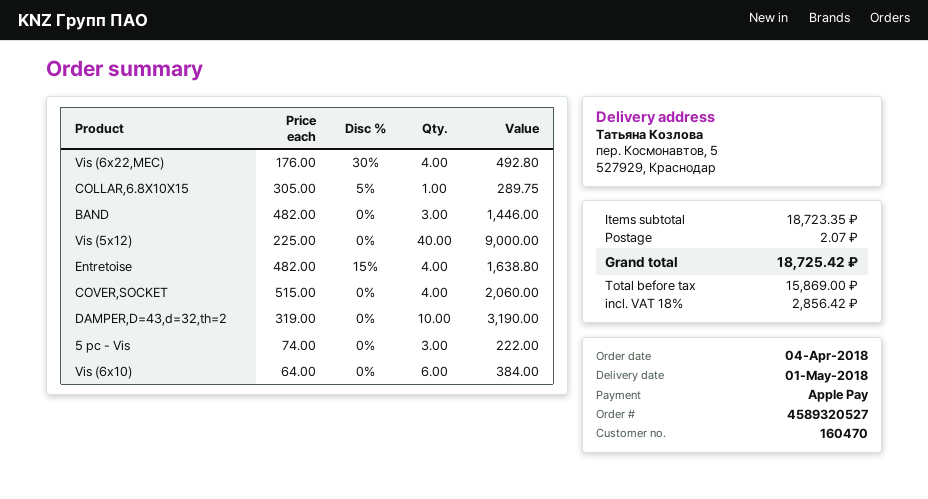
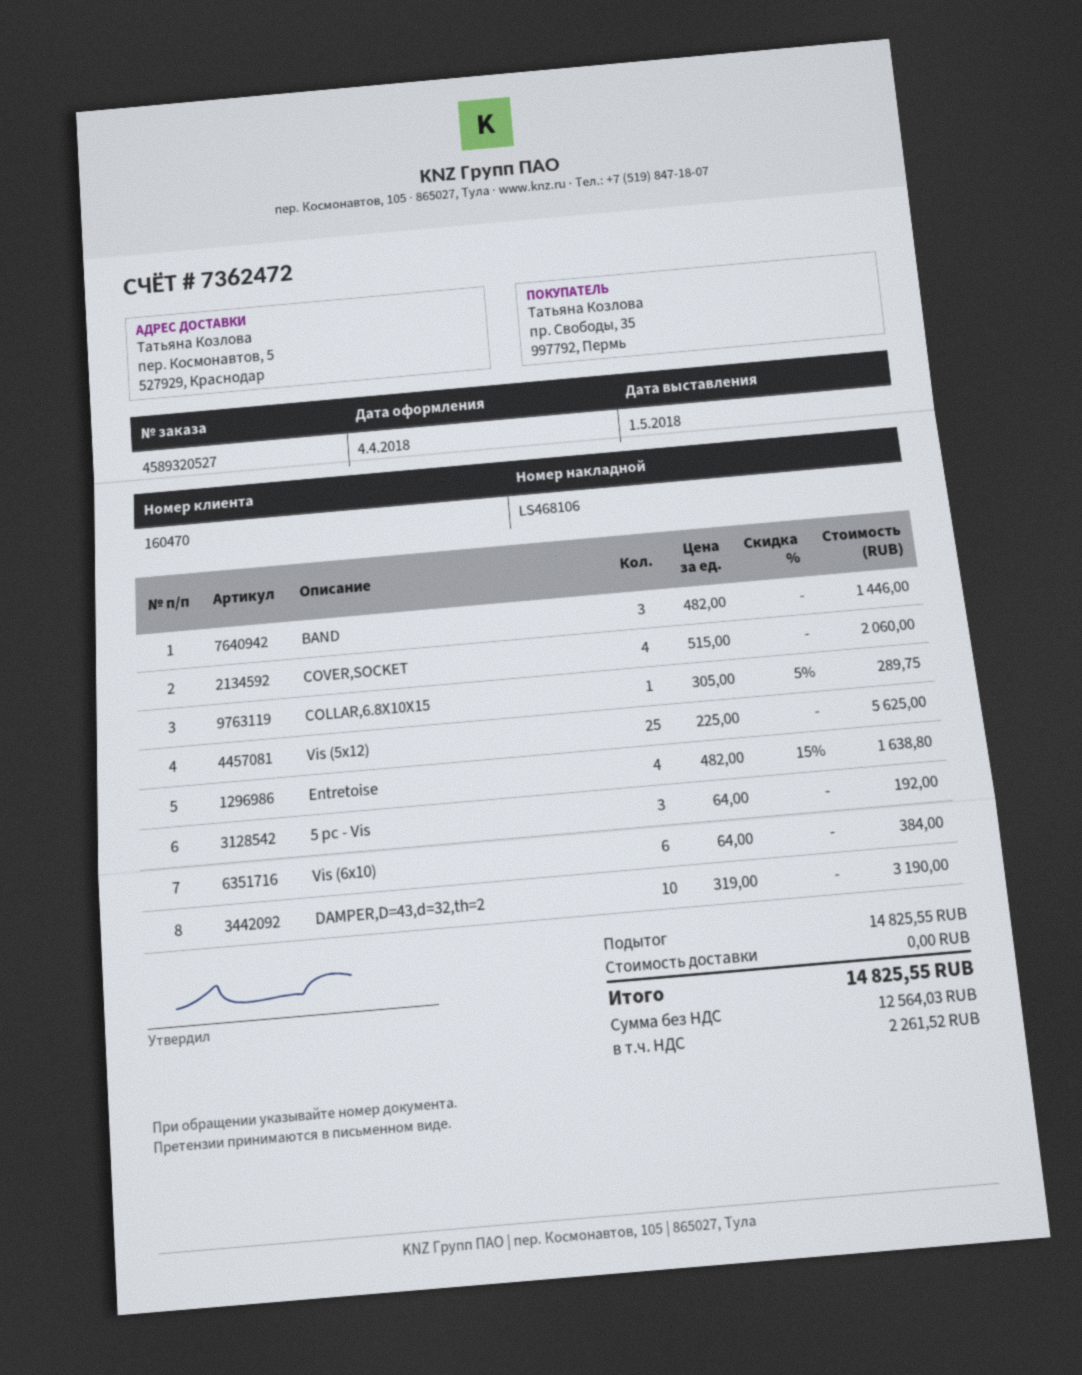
Vis (6x22,MEC): 4 x 176.00 - 30% = 492.80 -> none
Vis (5x12): 40 x 225.00 = 9000.00 -> 25 x 225.00 = 5625.00
5 pc - Vis: 3 x 74.00 = 222.00 -> 3 x 64.00 = 192.00
subtotal: 18723.35 -> 14825.55
shipping: 2.07 -> 0.00
net: 15869.00 -> 12564.03
tax: 2856.42 -> 2261.52
total: 18725.42 -> 14825.55

